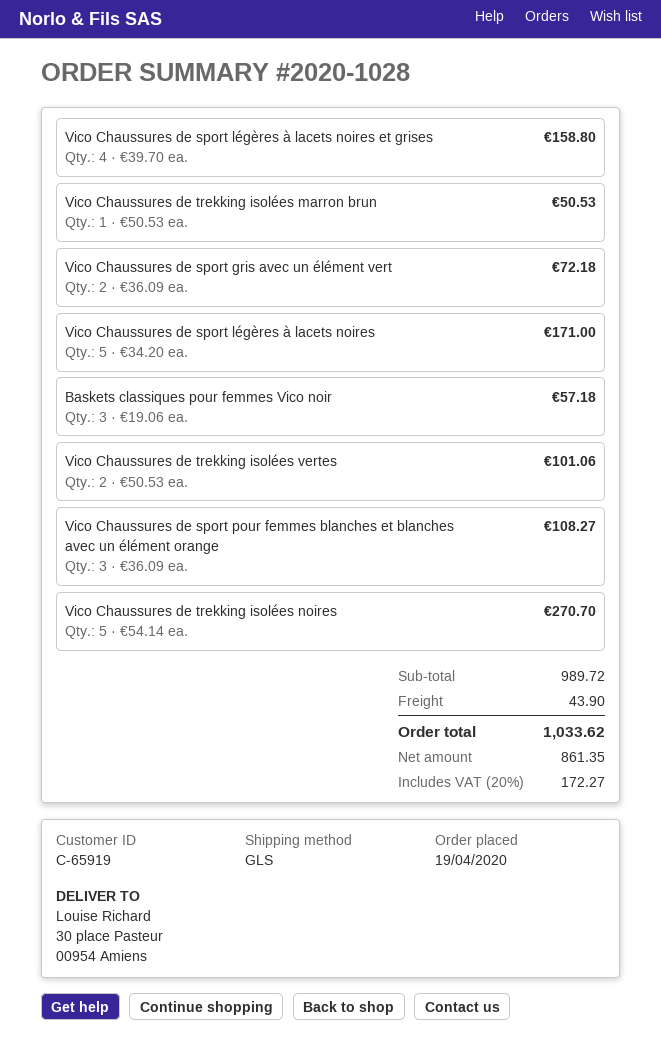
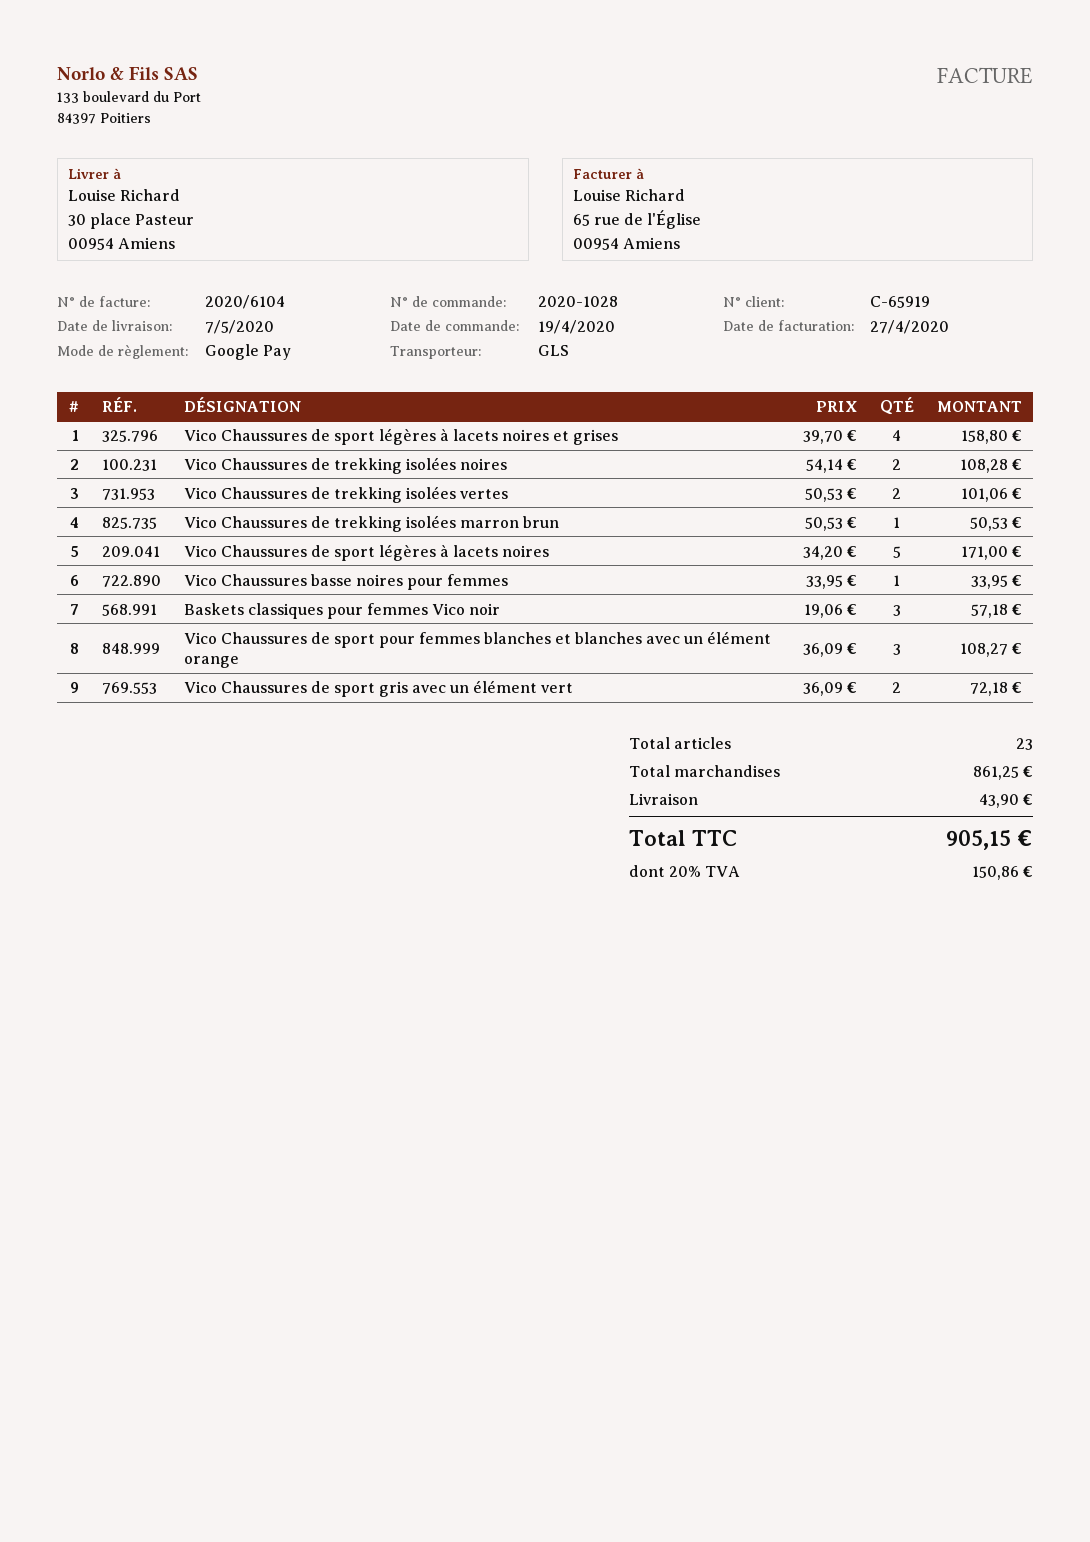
Vico Chaussures de trekking isolées noires: 5 x 54.14 = 270.70 -> 2 x 54.14 = 108.28
Vico Chaussures basse noires pour femmes: none -> 1 x 33.95 = 33.95
subtotal: 989.72 -> 861.25
tax: 20% = 172.27 -> 20% = 150.86
total: 1033.62 -> 905.15

